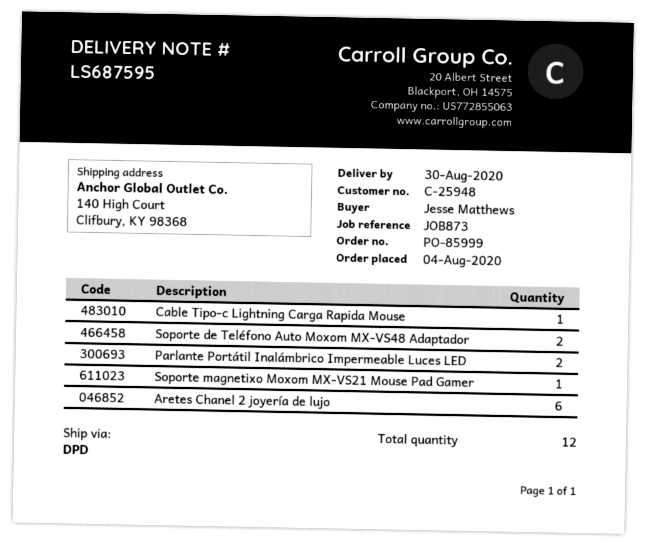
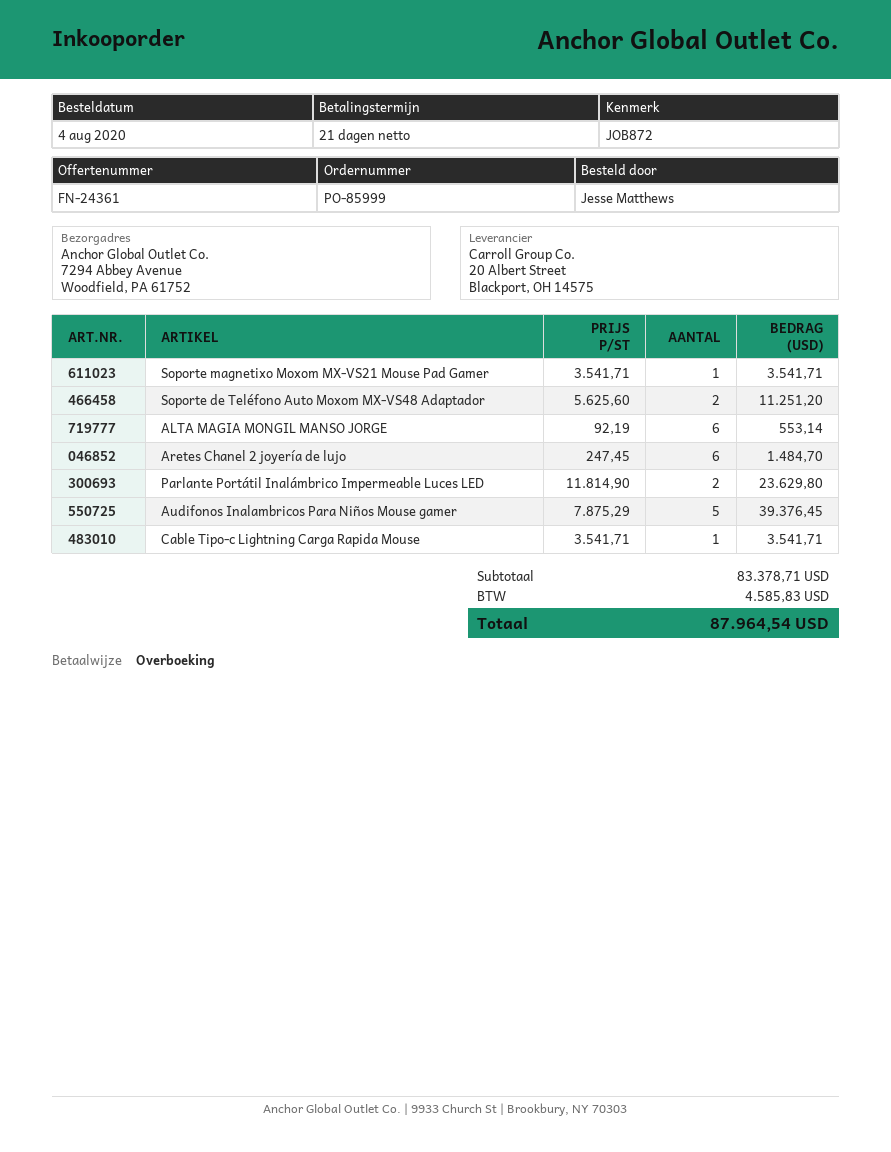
reference: JOB873 -> JOB872
ship to: 140 High Court, Clifbury, KY 98368 -> 7294 Abbey Avenue, Woodfield, PA 61752
ALTA MAGIA MONGIL MANSO JORGE: none -> 6
Audifonos Inalambricos Para Niños Mouse gamer: none -> 5

